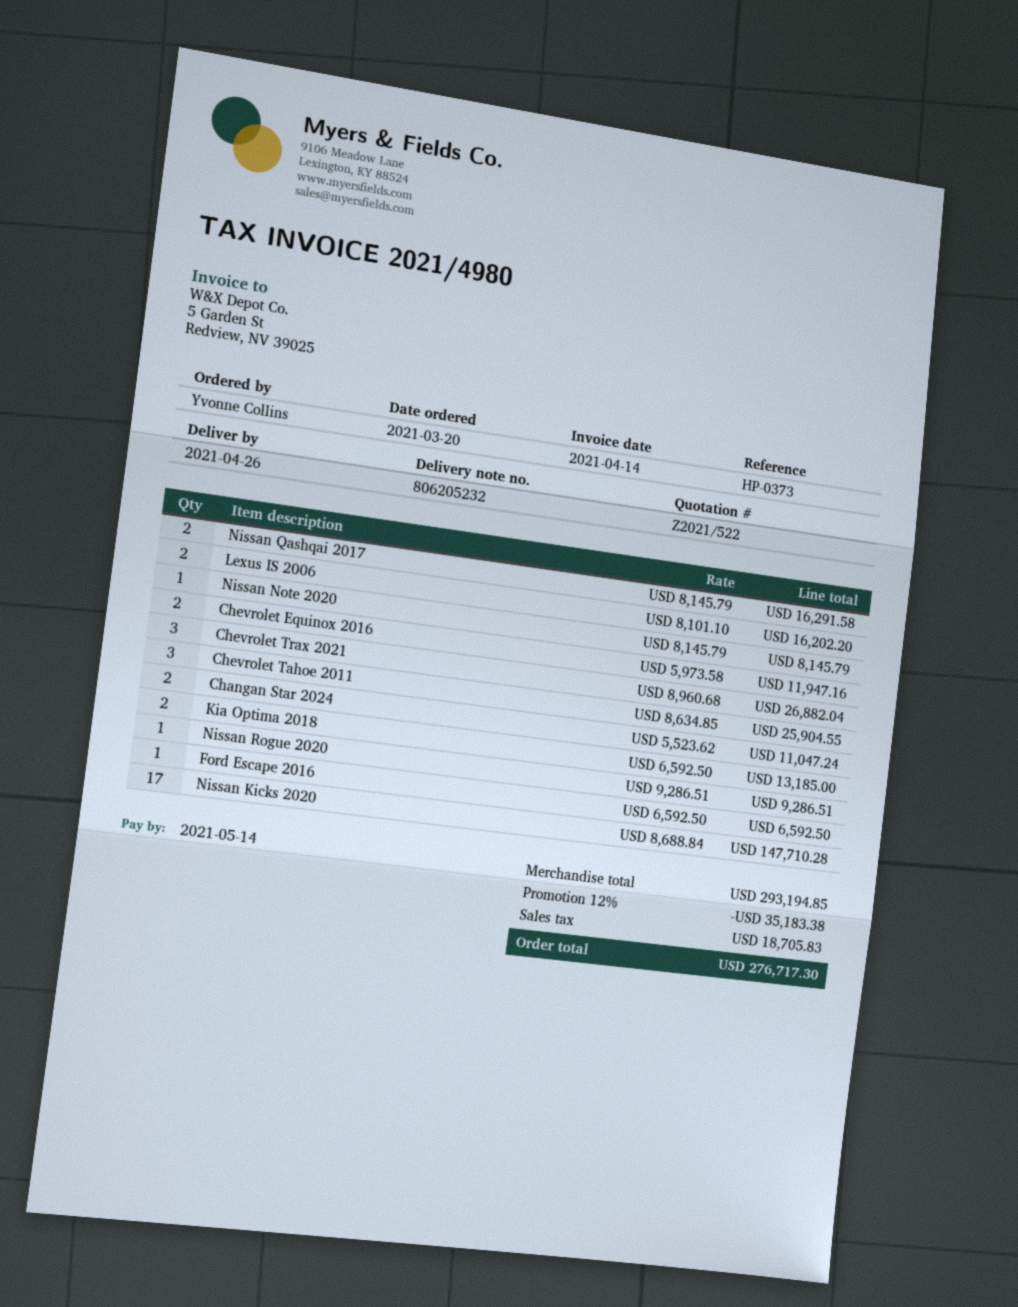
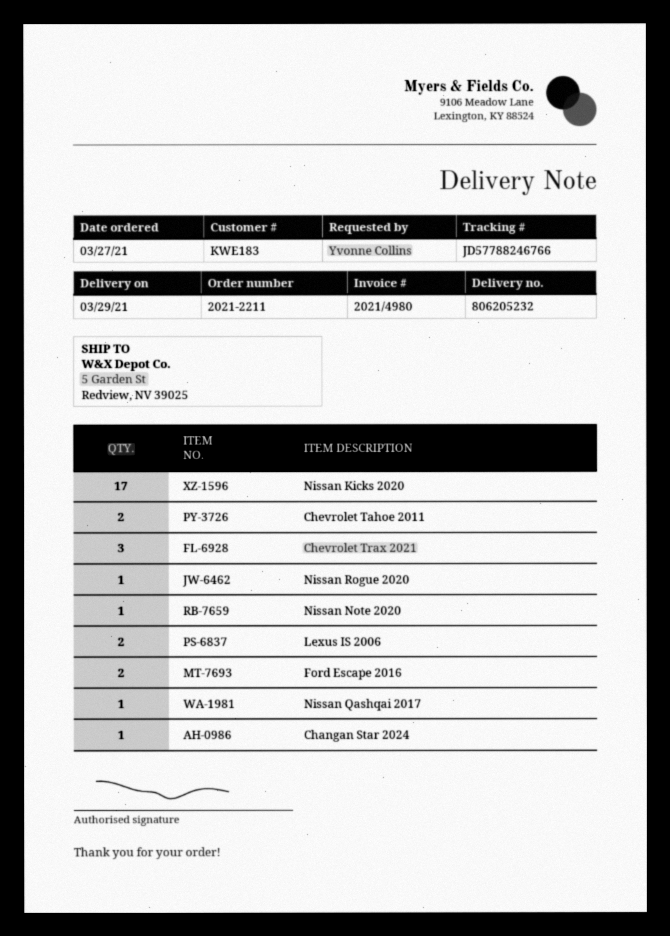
order date: 2021-03-20 -> 2021-03-27
delivery date: 2021-04-26 -> 2021-03-29
Nissan Qashqai 2017: 2 -> 1
Chevrolet Equinox 2016: 2 -> none
Chevrolet Tahoe 2011: 3 -> 2
Changan Star 2024: 2 -> 1
Kia Optima 2018: 2 -> none
Ford Escape 2016: 1 -> 2

